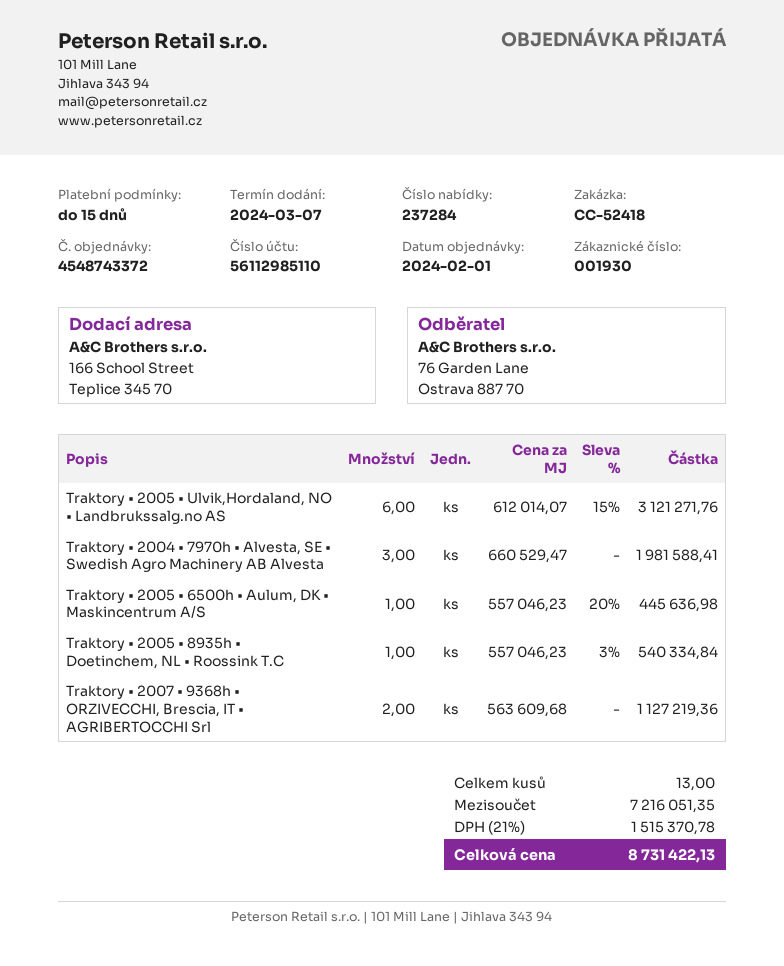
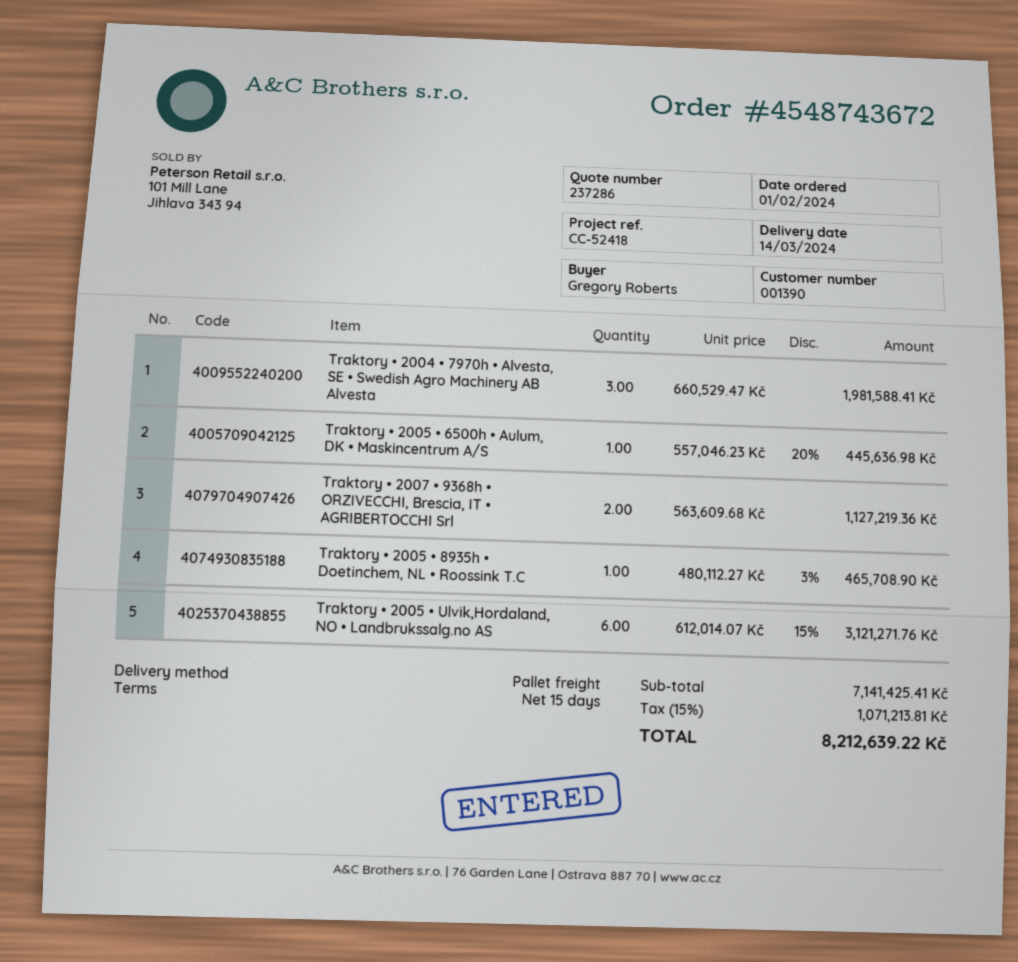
quote number: 237284 -> 237286
order number: 4548743372 -> 4548743672
delivery date: 2024-03-07 -> 2024-03-14
customer number: 001930 -> 001390
Traktory • 2005 • 8935h • Doetinchem, NL • Roossink T.C: 1 x 557046.23 - 3% = 540334.84 -> 1 x 480112.27 - 3% = 465708.90
subtotal: 7216051.35 -> 7141425.41
tax: 21% = 1515370.78 -> 15% = 1071213.81
total: 8731422.13 -> 8212639.22

